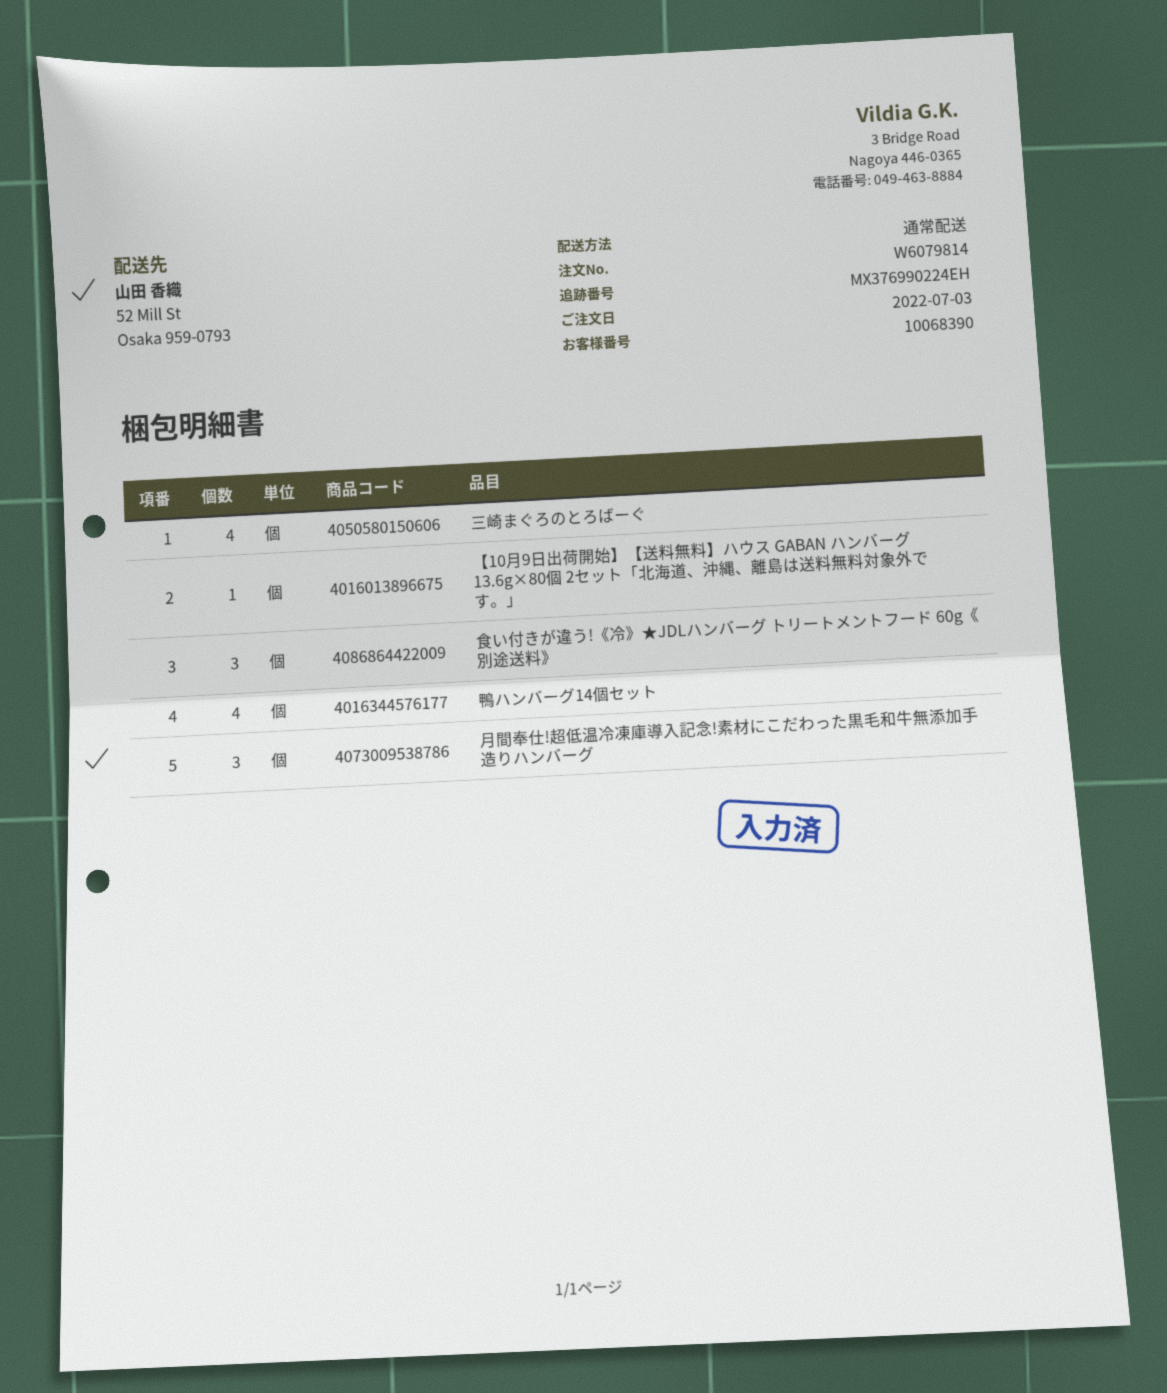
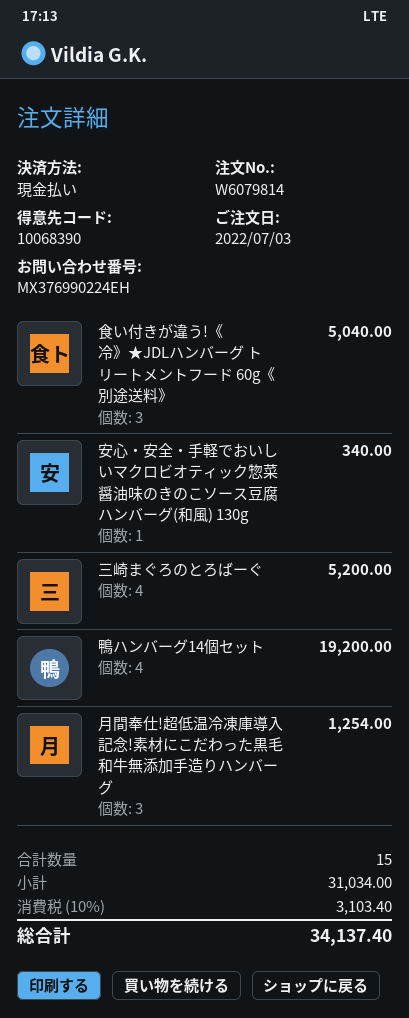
【10月9日出荷開始】【送料無料】ハウス GABAN ハンバーグ 13.6g×80個 2セット「北海道、沖縄、離島は送料無料対象外です。」: 1 -> none
安心・安全・手軽でおいしいマクロビオティック惣菜醤油味のきのこソース豆腐ハンバーグ(和風) 130g: none -> 1

